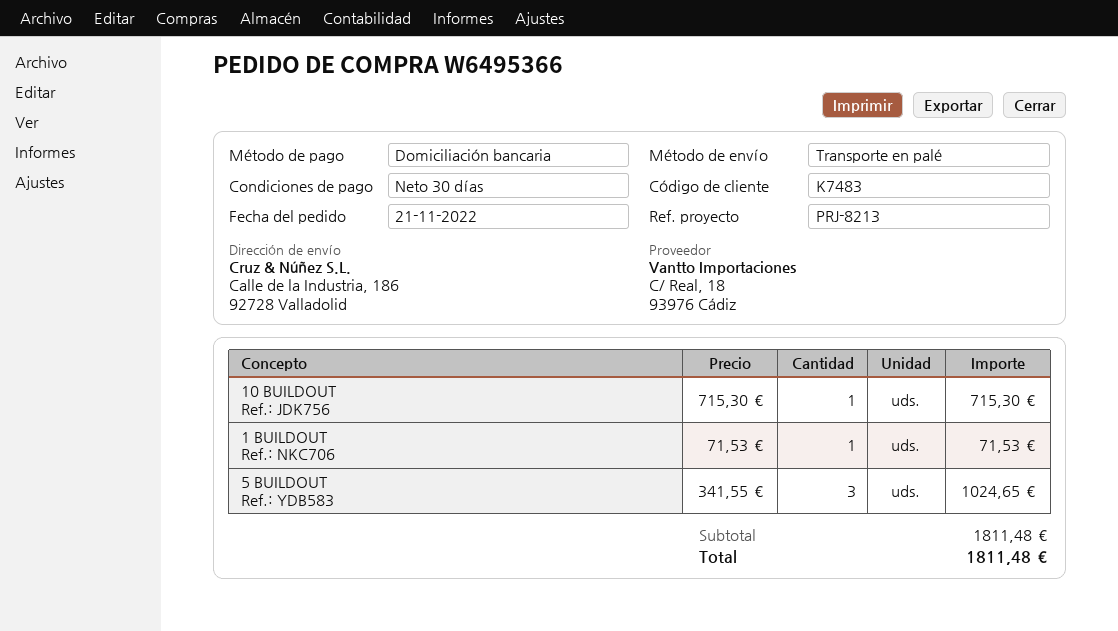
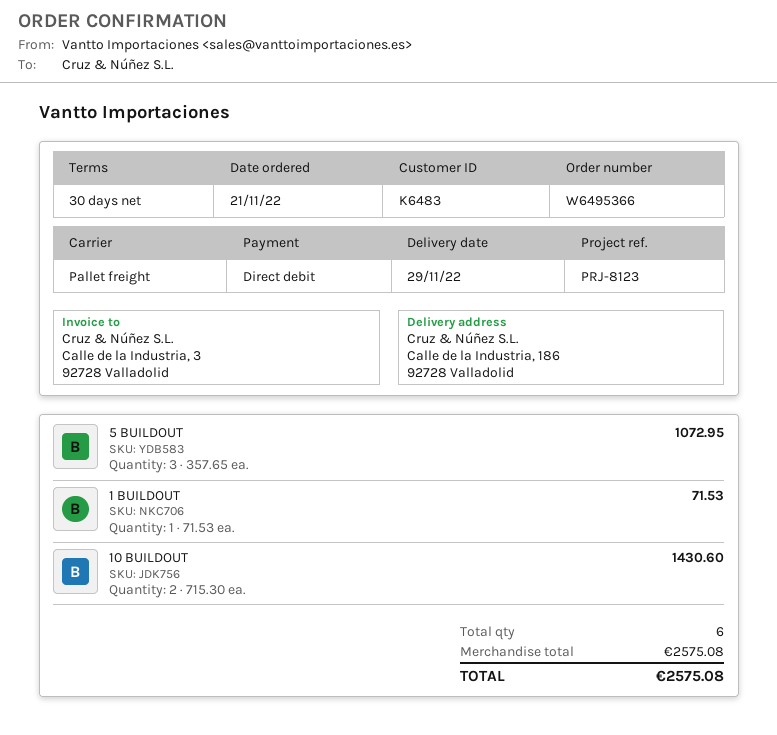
customer number: K7483 -> K6483
reference: PRJ-8213 -> PRJ-8123
10 BUILDOUT: 1 x 715.30 = 715.30 -> 2 x 715.30 = 1430.60
5 BUILDOUT: 3 x 341.55 = 1024.65 -> 3 x 357.65 = 1072.95
subtotal: 1811.48 -> 2575.08
total: 1811.48 -> 2575.08

